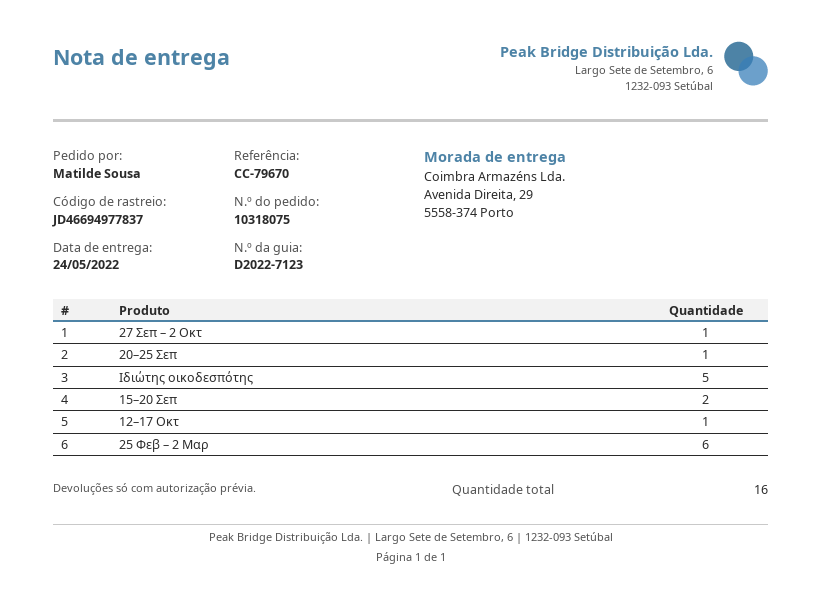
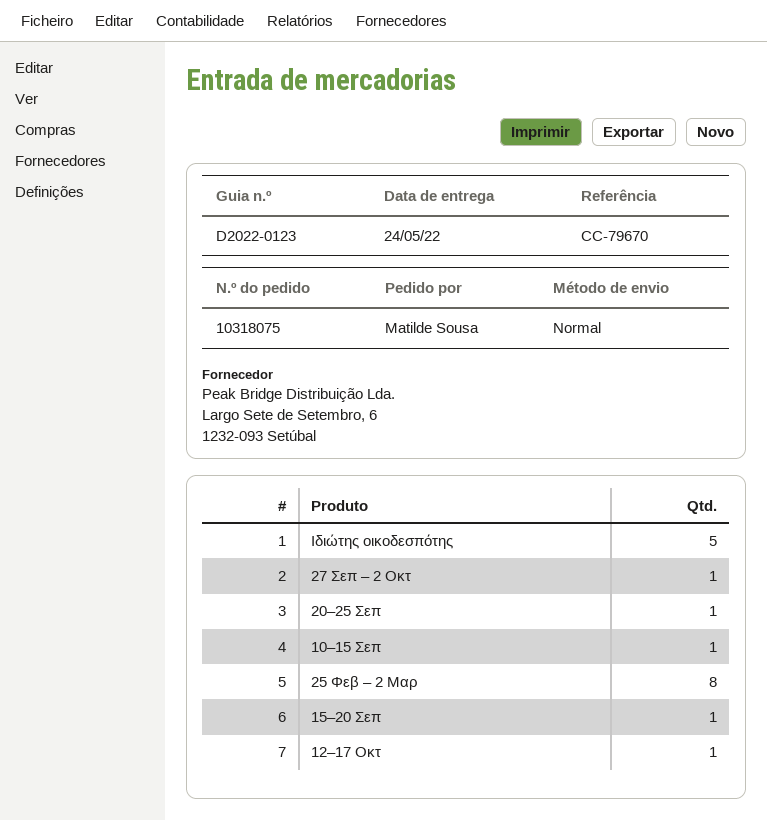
delivery note number: D2022-7123 -> D2022-0123
15–20 Σεπ: 2 -> 1
25 Φεβ – 2 Μαρ: 6 -> 8
10–15 Σεπ: none -> 1

